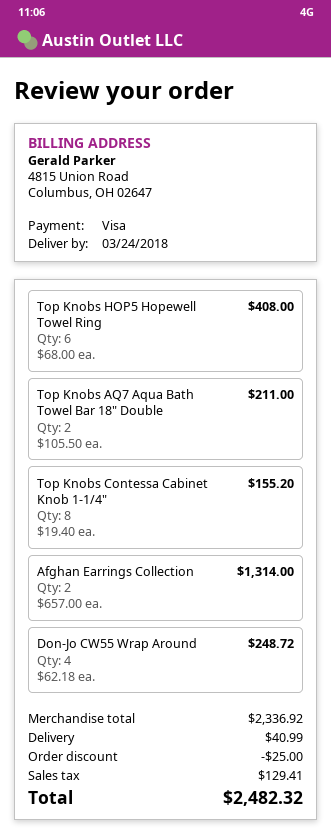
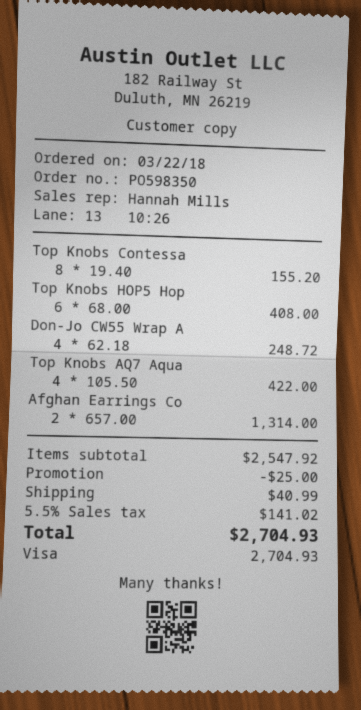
Top Knobs AQ7 Aqua Bath Towel Bar 18" Double: 2 x 105.50 = 211.00 -> 4 x 105.50 = 422.00
subtotal: 2336.92 -> 2547.92
tax: 129.41 -> 141.02
total: 2482.32 -> 2704.93

